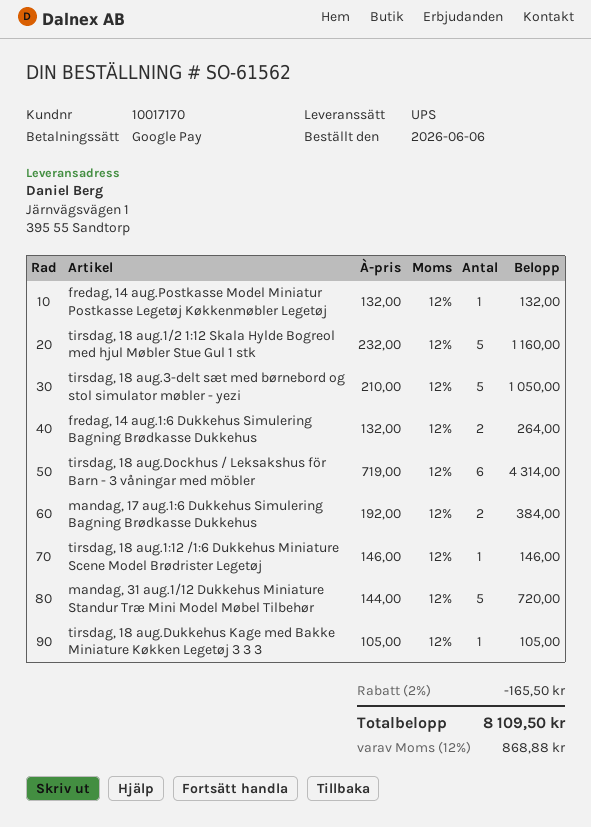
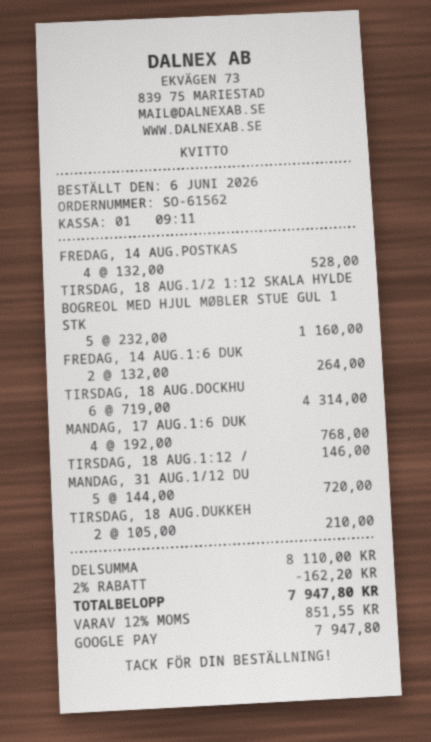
fredag, 14 aug.Postkasse Model Miniatur Postkasse Legetøj Køkkenmøbler Legetøj: 1 x 132.00 = 132.00 -> 4 x 132.00 = 528.00
tirsdag, 18 aug.3-delt sæt med børnebord og stol simulator møbler - yezi: 5 x 210.00 = 1050.00 -> none
mandag, 17 aug.1:6 Dukkehus Simulering Bagning Brødkasse Dukkehus: 2 x 192.00 = 384.00 -> 4 x 192.00 = 768.00
tirsdag, 18 aug.Dukkehus Kage med Bakke Miniature Køkken Legetøj 3 3 3: 1 x 105.00 = 105.00 -> 2 x 105.00 = 210.00
discount: 2% = 165.50 -> 2% = 162.20
tax: 12% = 868.88 -> 12% = 851.55
total: 8109.50 -> 7947.80

